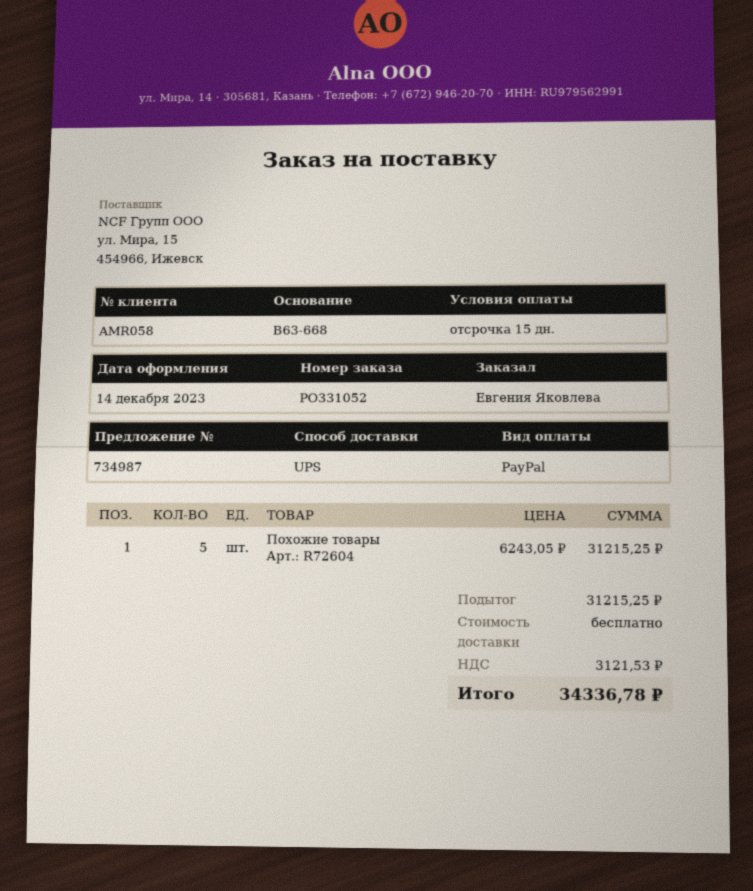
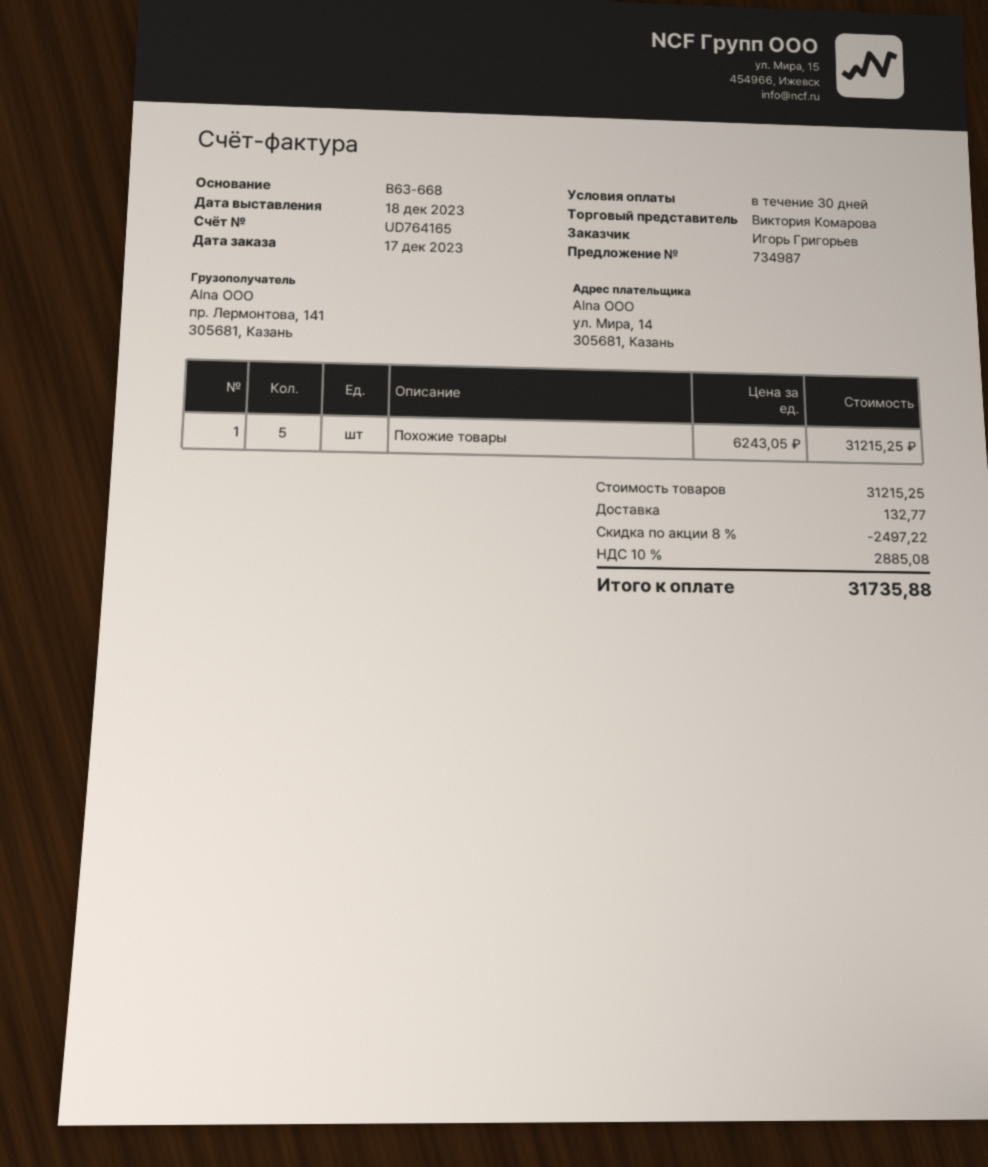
order date: 2023-12-14 -> 2023-12-17
payment terms: 15 days -> 30 days
ordered by: Евгения Яковлева -> Игорь Григорьев
discount: none -> 8% = 2497.22
shipping: 0.00 -> 132.77
tax: 3121.53 -> 2885.08
total: 34336.78 -> 31735.88

